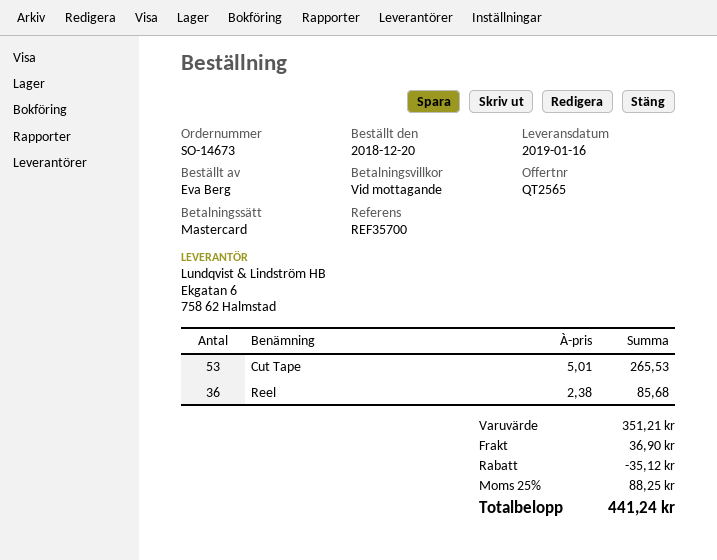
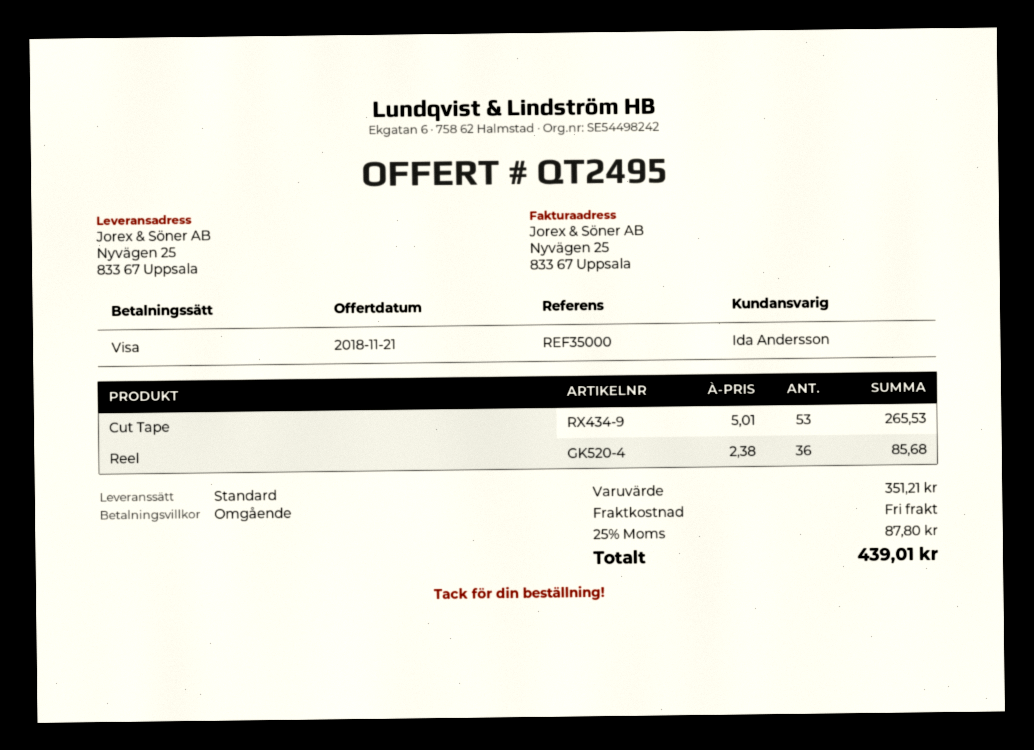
quote number: QT2565 -> QT2495
reference: REF35700 -> REF35000
payment method: Mastercard -> Visa
discount: 35.12 -> none
shipping: 36.90 -> 0.00
tax: 25% = 88.25 -> 25% = 87.80
total: 441.24 -> 439.01

